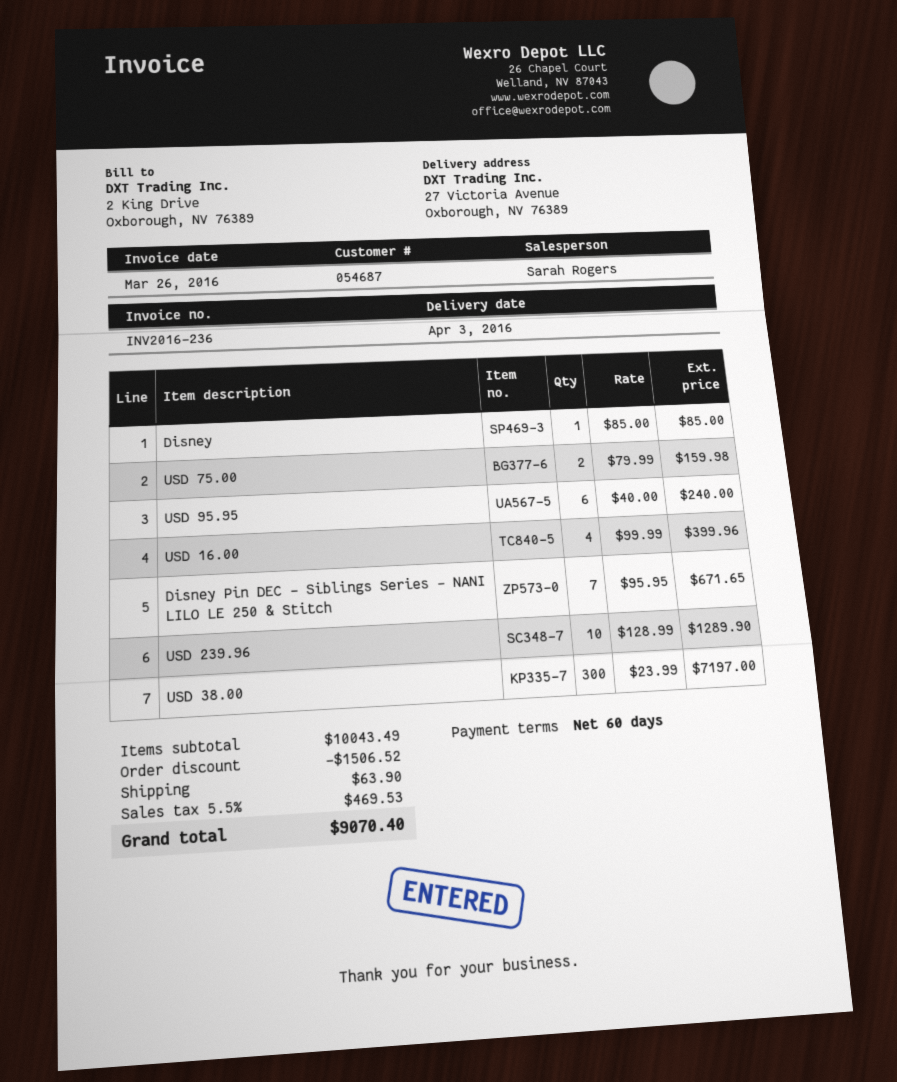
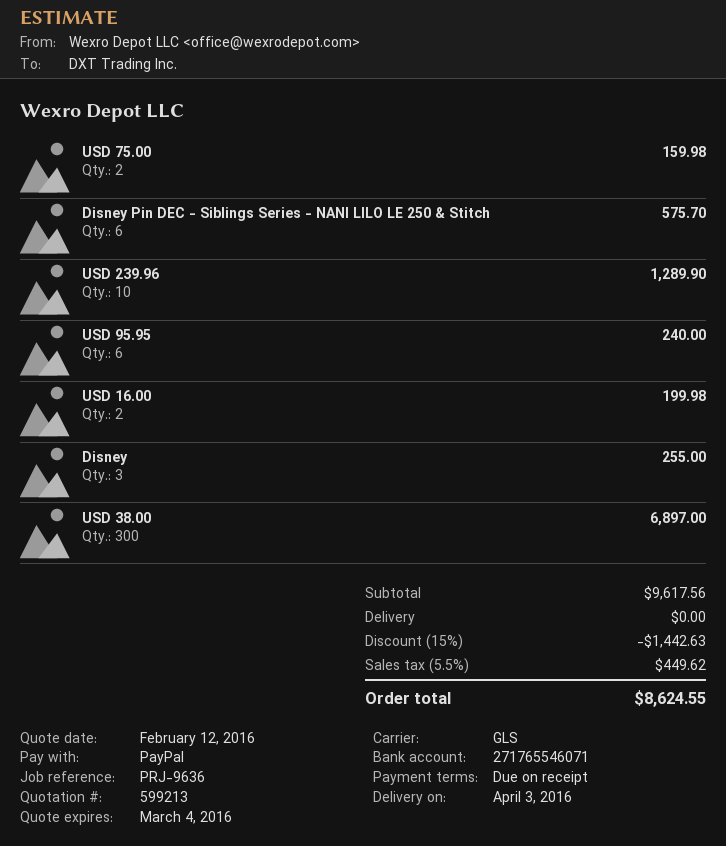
payment terms: 60 days -> on receipt
Disney: 1 for 85.00 -> 3 for 255.00
USD 16.00: 4 for 399.96 -> 2 for 199.98
Disney Pin DEC - Siblings Series - NANI LILO LE 250 & Stitch: 7 for 671.65 -> 6 for 575.70
USD 38.00: 300 for 7197.00 -> 300 for 6897.00
subtotal: 10043.49 -> 9617.56
discount: 1506.52 -> 1442.63
shipping: 63.90 -> 0.00
tax: 5.5% = 469.53 -> 5.5% = 449.62
total: 9070.40 -> 8624.55

